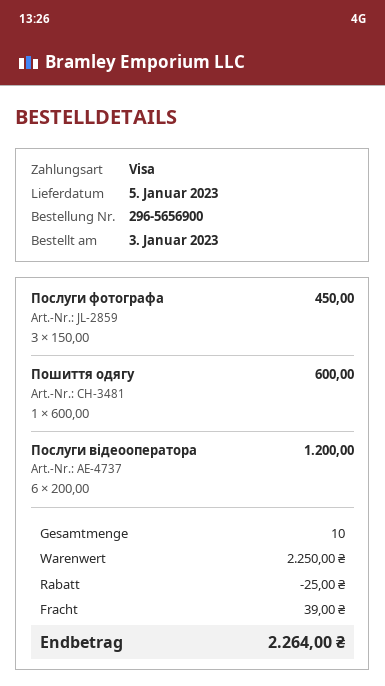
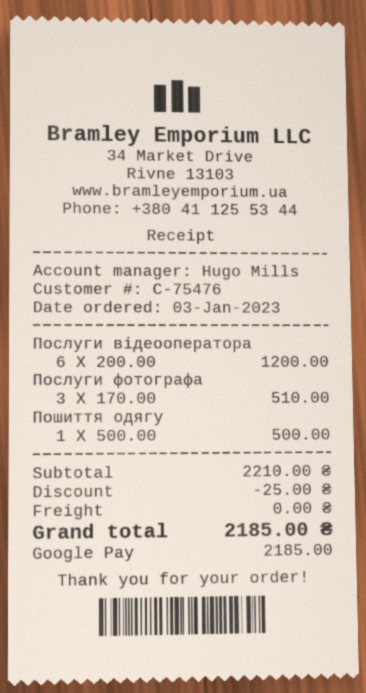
payment method: Visa -> Google Pay
Послуги фотографа: 3 x 150.00 = 450.00 -> 3 x 170.00 = 510.00
Пошиття одягу: 1 x 600.00 = 600.00 -> 1 x 500.00 = 500.00
subtotal: 2250.00 -> 2210.00
shipping: 39.00 -> 0.00
total: 2264.00 -> 2185.00

